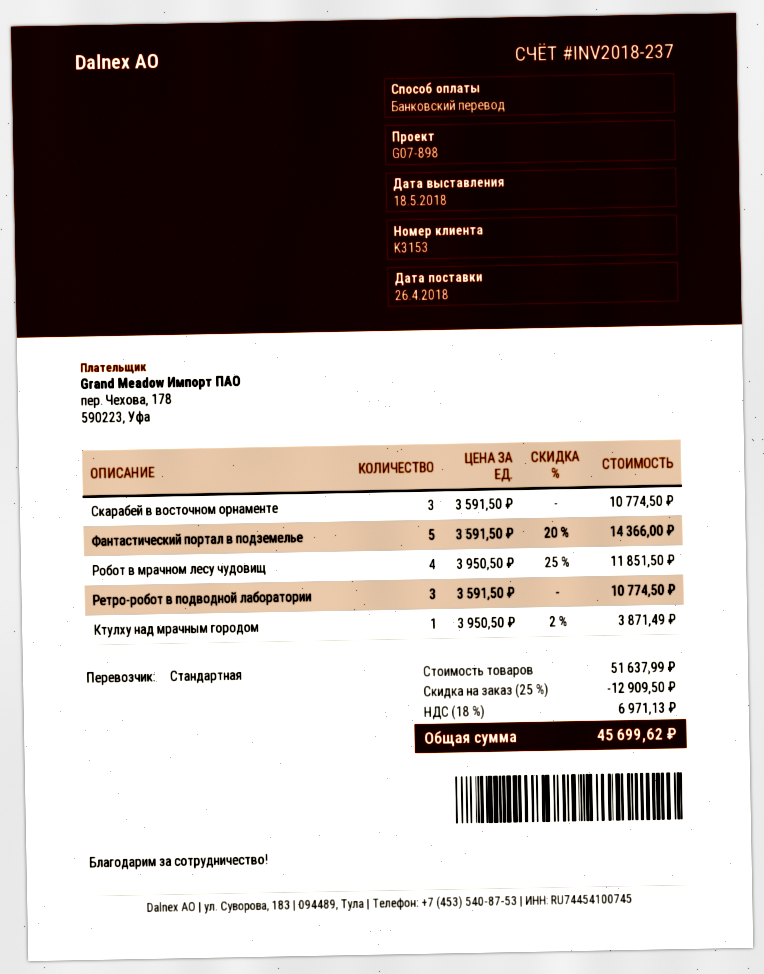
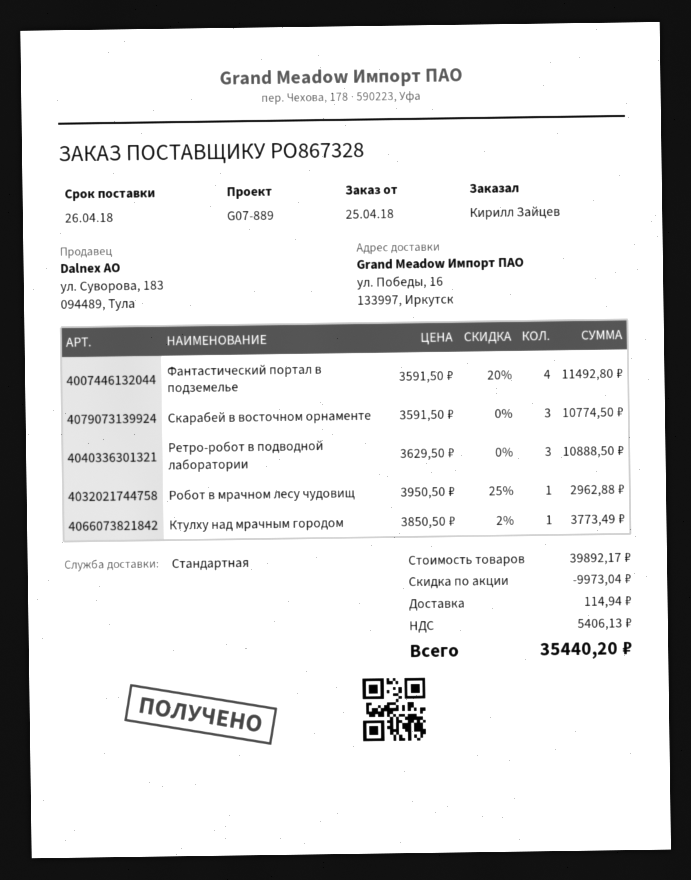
reference: G07-898 -> G07-889
Фантастический портал в подземелье: 5 x 3591.50 - 20% = 14366.00 -> 4 x 3591.50 - 20% = 11492.80
Робот в мрачном лесу чудовищ: 4 x 3950.50 - 25% = 11851.50 -> 1 x 3950.50 - 25% = 2962.88
Ретро-робот в подводной лаборатории: 3 x 3591.50 = 10774.50 -> 3 x 3629.50 = 10888.50
Ктулху над мрачным городом: 1 x 3950.50 - 2% = 3871.49 -> 1 x 3850.50 - 2% = 3773.49
subtotal: 51637.99 -> 39892.17
discount: 12909.50 -> 9973.04
shipping: none -> 114.94
tax: 6971.13 -> 5406.13
total: 45699.62 -> 35440.20

